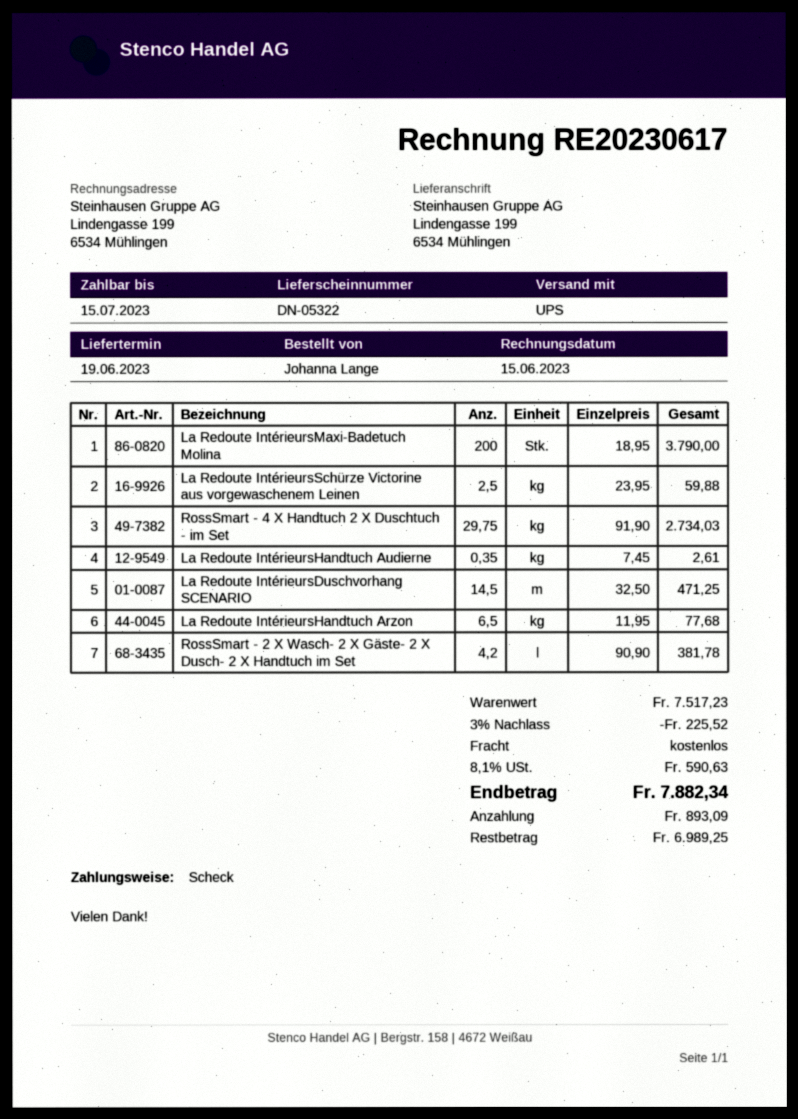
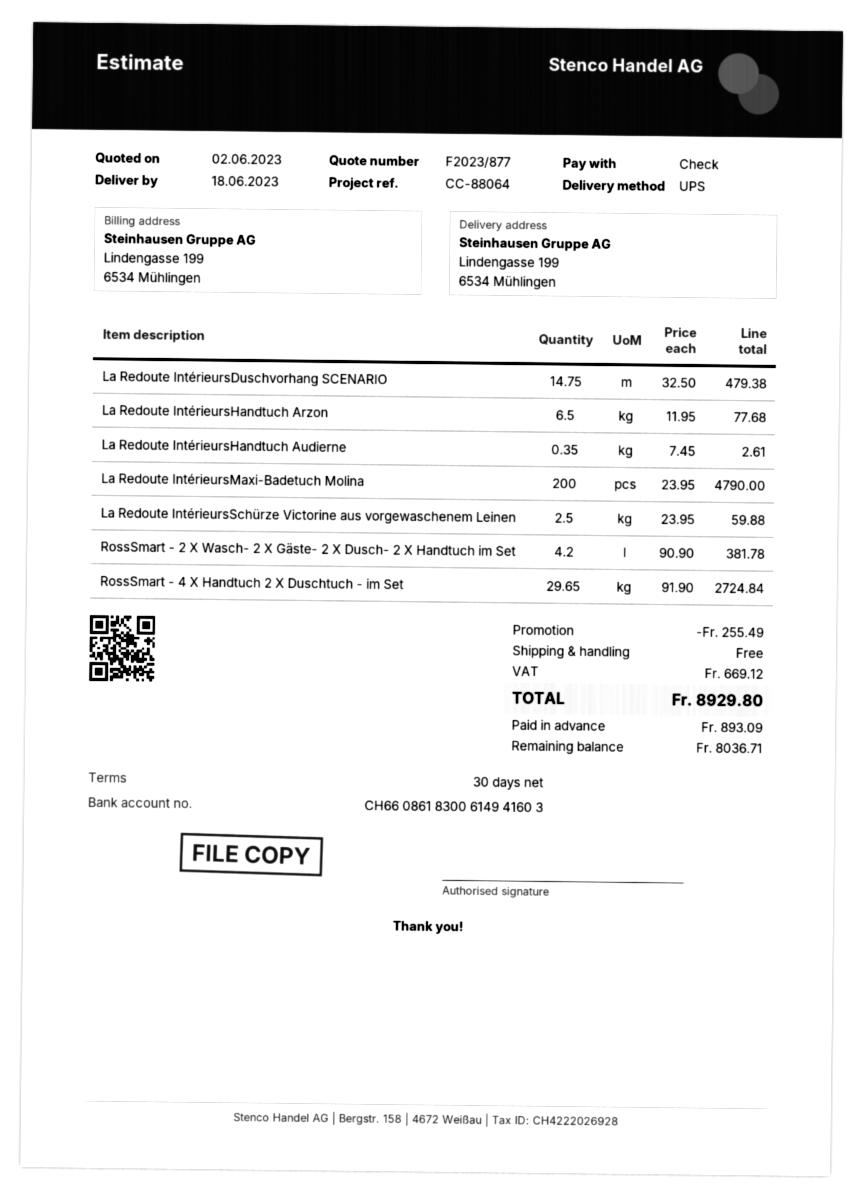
delivery date: 2023-06-19 -> 2023-06-18
La Redoute IntérieursMaxi-Badetuch Molina: 200 x 18.95 = 3790.00 -> 200 x 23.95 = 4790.00
RossSmart - 4 X Handtuch 2 X Duschtuch - im Set: 29.75 x 91.90 = 2734.03 -> 29.65 x 91.90 = 2724.84
La Redoute IntérieursDuschvorhang SCENARIO: 14.5 x 32.50 = 471.25 -> 14.75 x 32.50 = 479.38
discount: 225.52 -> 255.49
tax: 590.63 -> 669.12
total: 7882.34 -> 8929.80
balance: 6989.25 -> 8036.71

